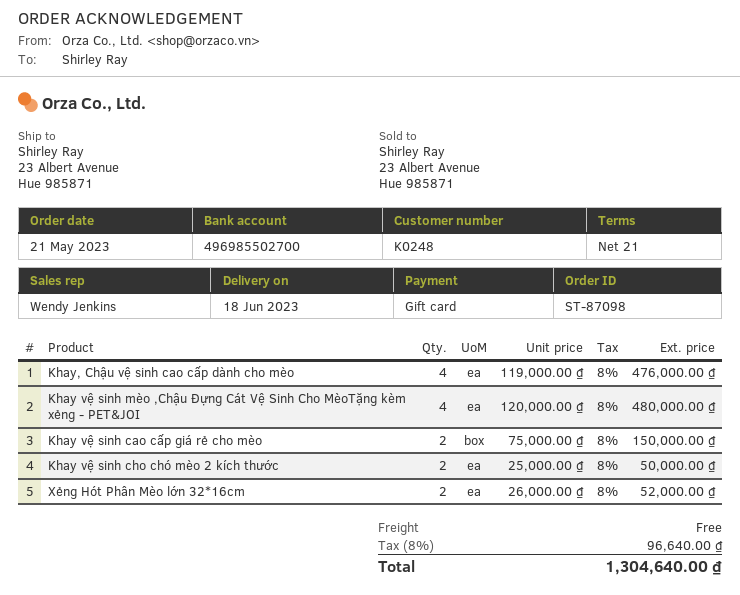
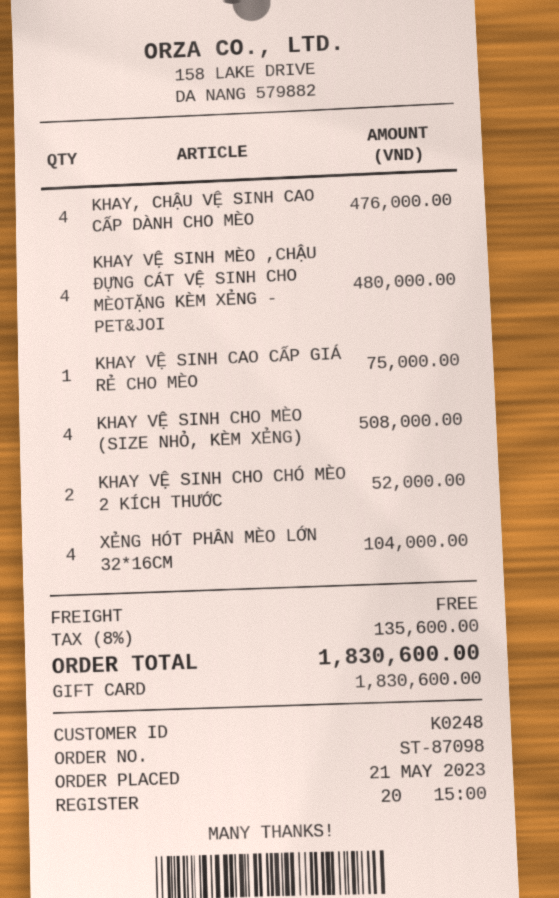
Khay vệ sinh cao cấp giá rẻ cho mèo: 2 for 150000.00 -> 1 for 75000.00
Khay vệ sinh cho chó mèo 2 kích thước: 2 for 50000.00 -> 2 for 52000.00
Xẻng Hót Phân Mèo lớn 32*16cm: 2 for 52000.00 -> 4 for 104000.00
KHAY VỆ SINH CHO MÈO (SIZE NHỎ, KÈM XẺNG): none -> 4 for 508000.00
tax: 8% = 96640.00 -> 8% = 135600.00
total: 1304640.00 -> 1830600.00

